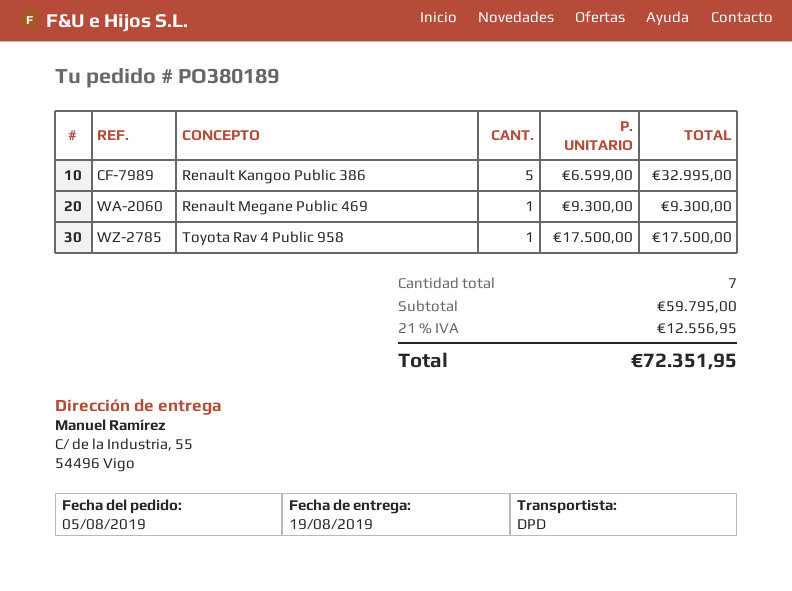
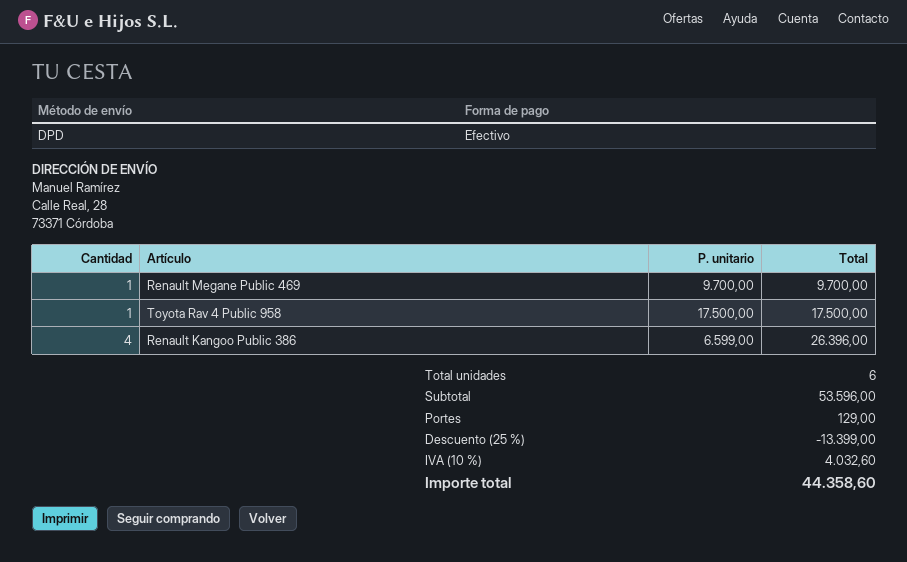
ship to: C/ de la Industria, 55, 54496 Vigo -> Calle Real, 28, 73371 Córdoba
Renault Kangoo Public 386: 5 x 6599.00 = 32995.00 -> 4 x 6599.00 = 26396.00
Renault Megane Public 469: 1 x 9300.00 = 9300.00 -> 1 x 9700.00 = 9700.00
total quantity: 7 -> 6
subtotal: 59795.00 -> 53596.00
discount: none -> 25% = 13399.00
shipping: none -> 129.00
tax: 21% = 12556.95 -> 10% = 4032.60
total: 72351.95 -> 44358.60

